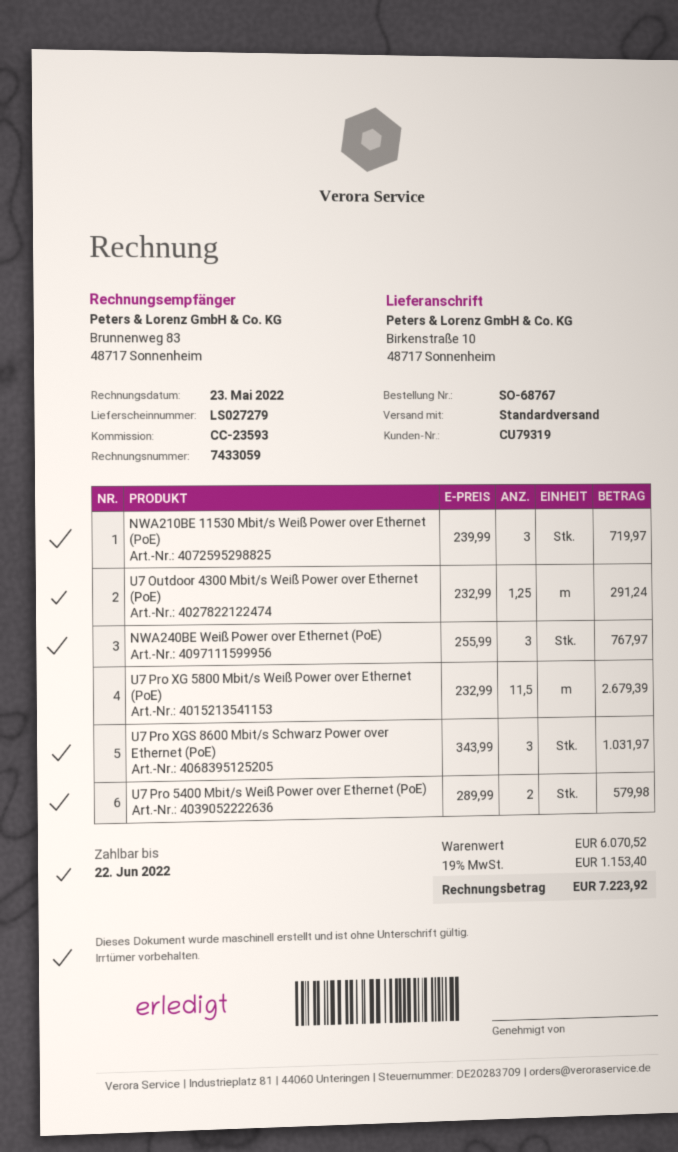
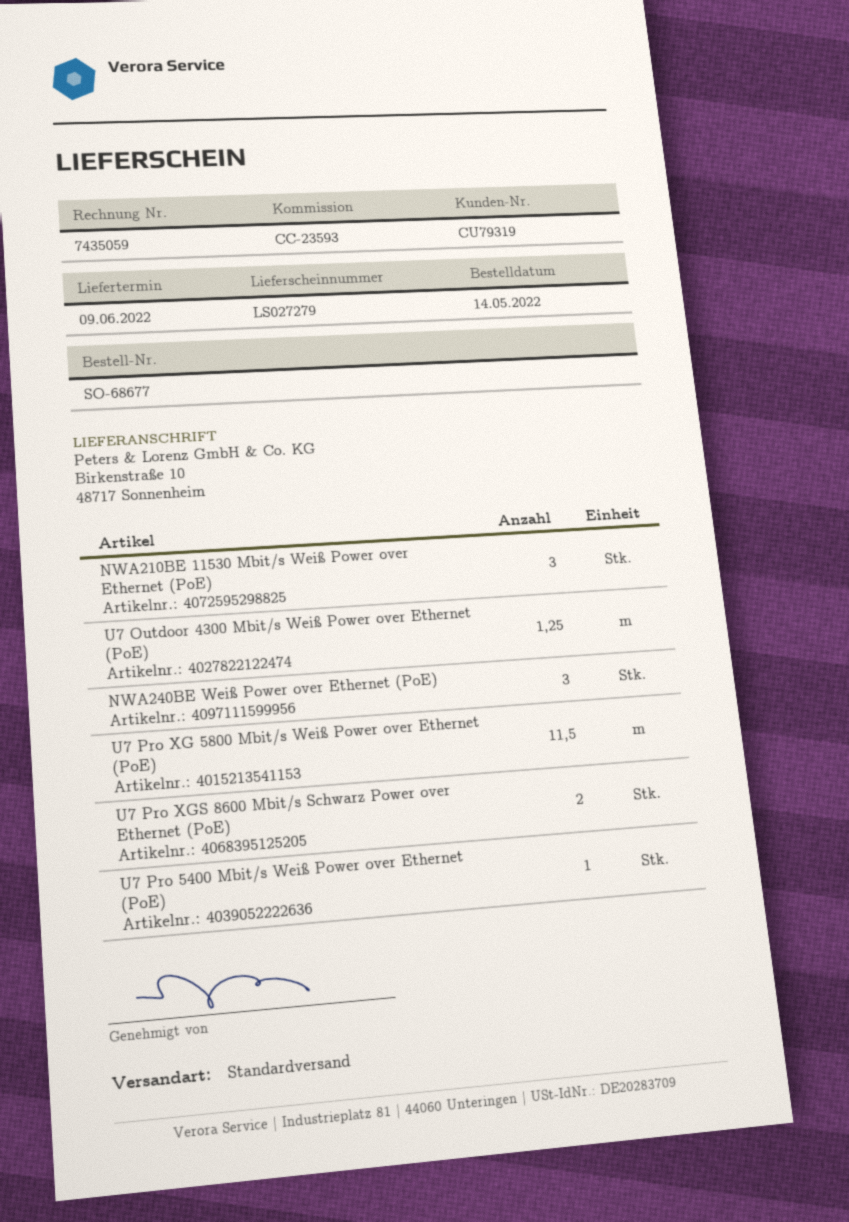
order number: SO-68767 -> SO-68677
invoice number: 7433059 -> 7435059
U7 Pro XGS 8600 Mbit/s Schwarz Power over Ethernet (PoE): 3 -> 2
U7 Pro 5400 Mbit/s Weiß Power over Ethernet (PoE): 2 -> 1

